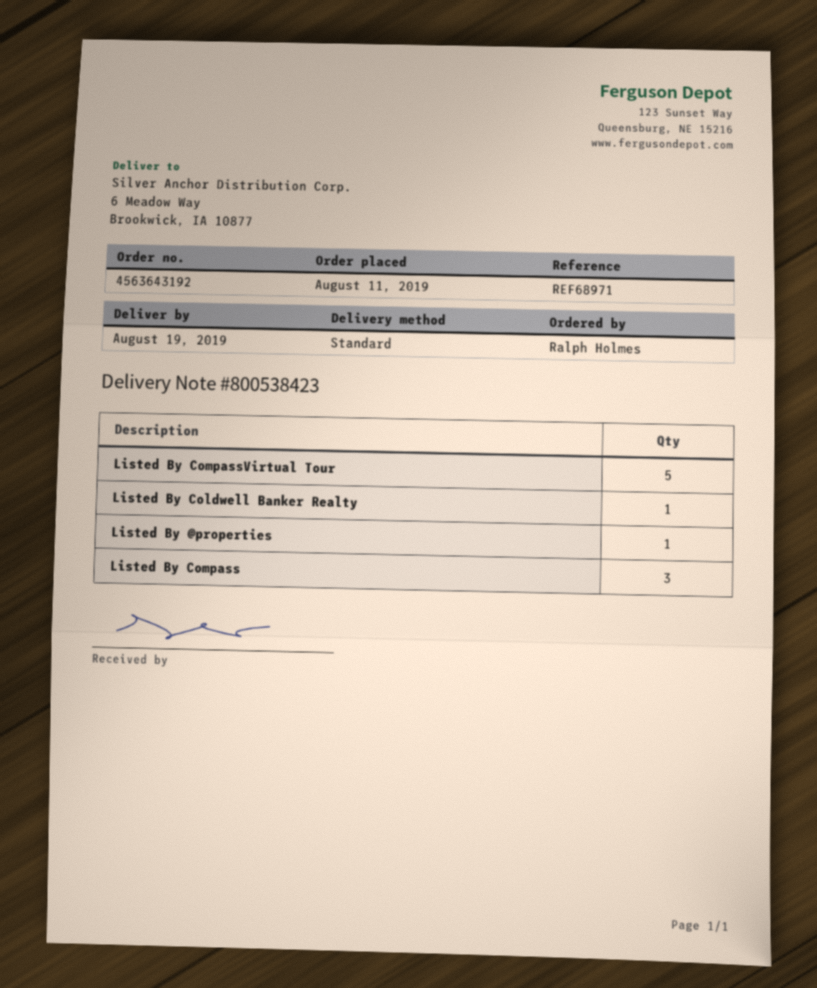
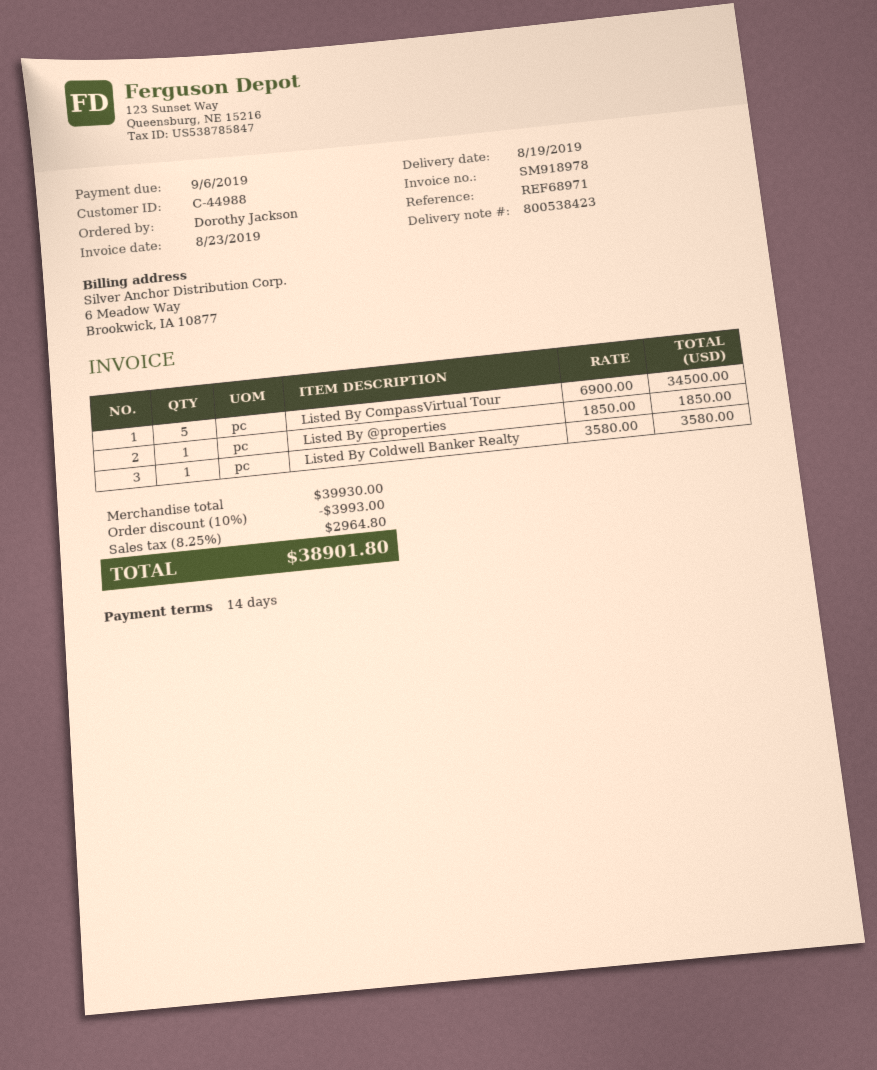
ordered by: Ralph Holmes -> Dorothy Jackson
Listed By Compass: 3 -> none

